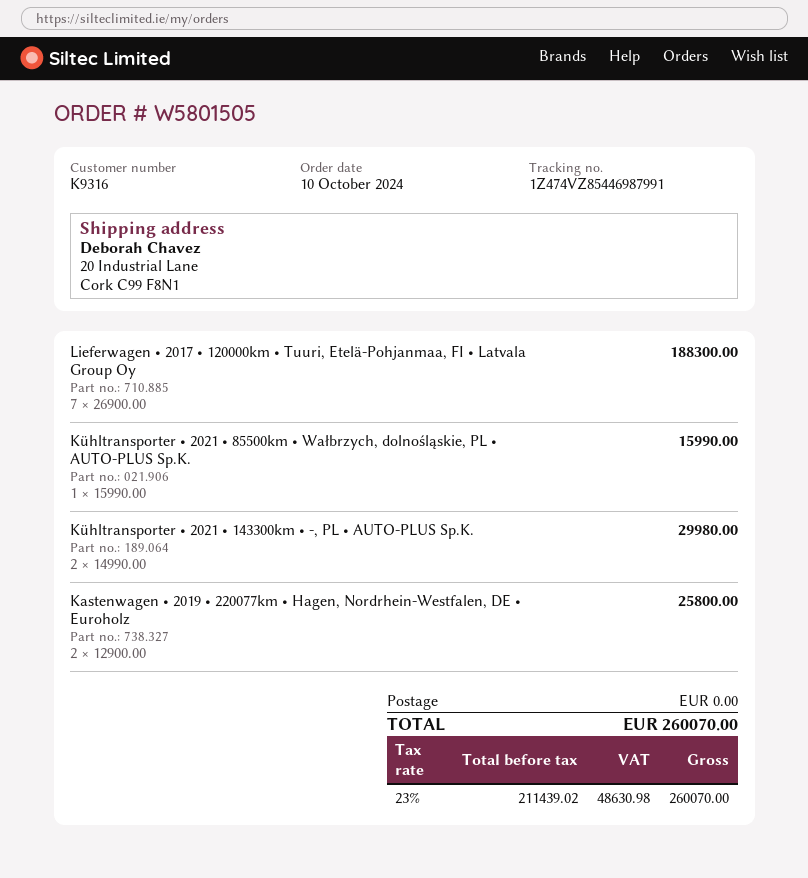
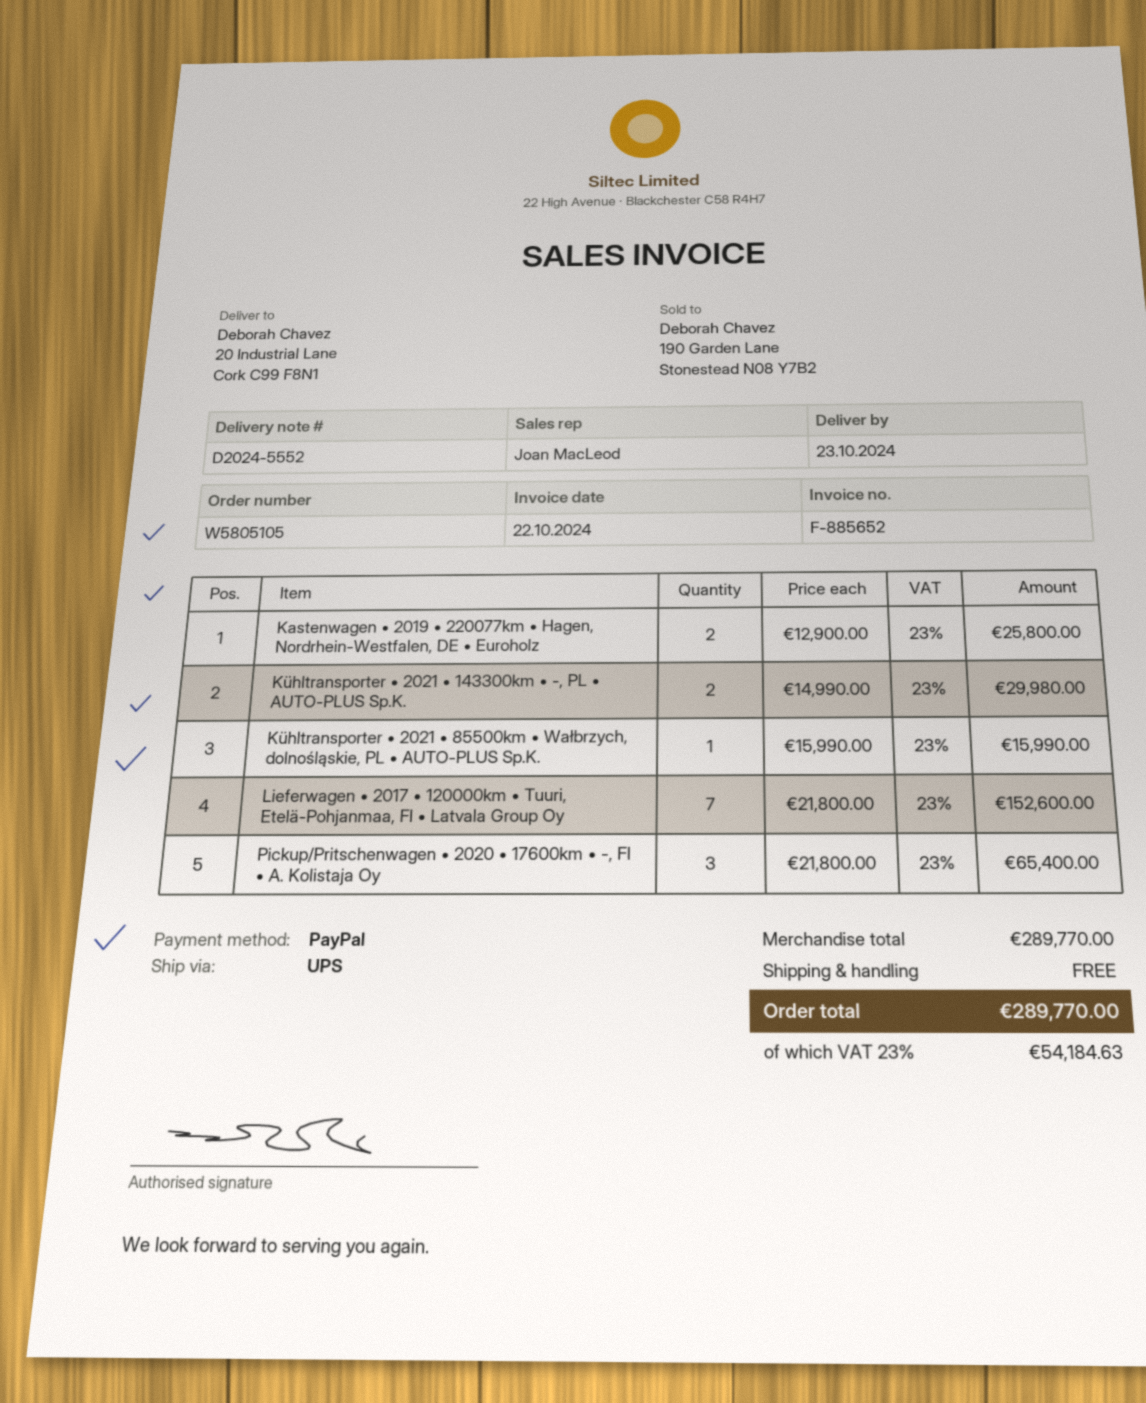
order number: W5801505 -> W5805105
Lieferwagen • 2017 • 120000km • Tuuri, Etelä-Pohjanmaa, FI • Latvala Group Oy: 7 x 26900.00 = 188300.00 -> 7 x 21800.00 = 152600.00
Pickup/Pritschenwagen • 2020 • 17600km • -, FI • A. Kolistaja Oy: none -> 3 x 21800.00 = 65400.00
tax: 23% = 48630.98 -> 23% = 54184.63
total: 260070.00 -> 289770.00

